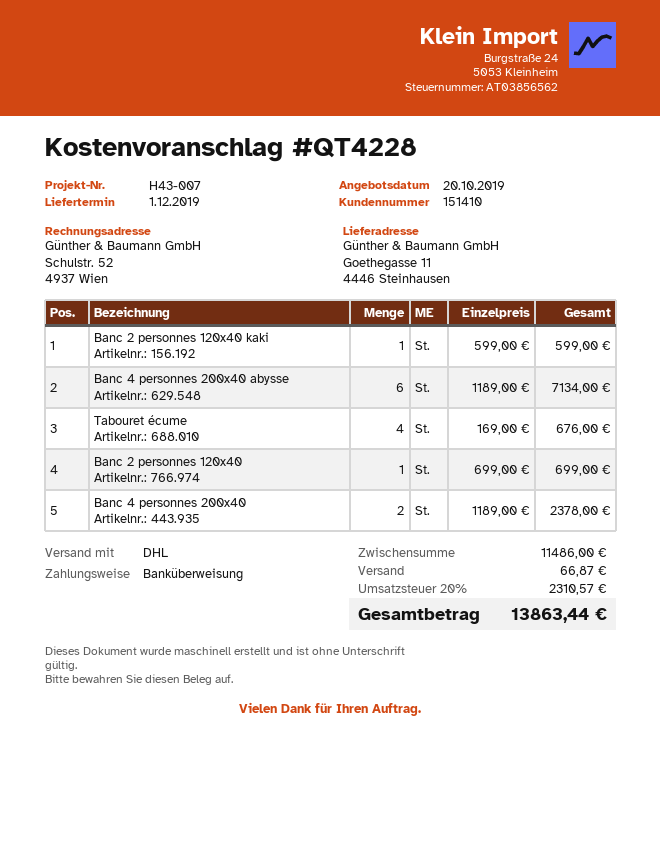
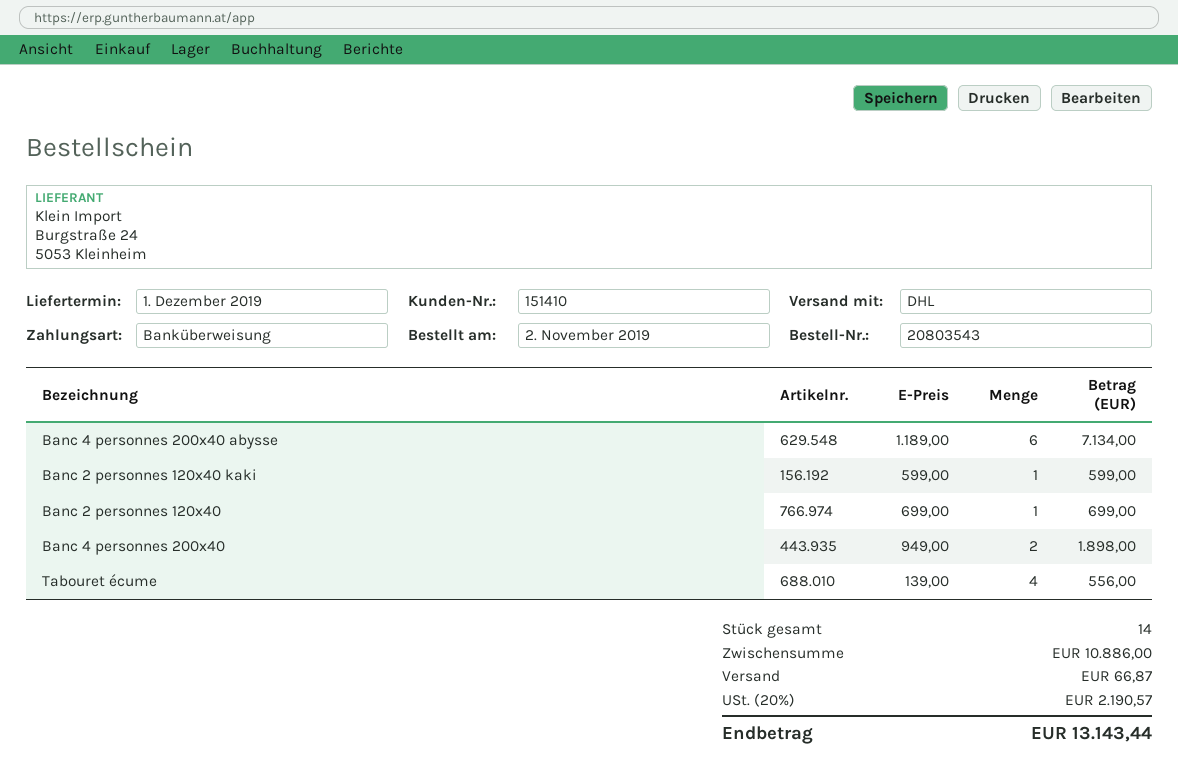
Tabouret écume: 4 x 169.00 = 676.00 -> 4 x 139.00 = 556.00
Banc 4 personnes 200x40: 2 x 1189.00 = 2378.00 -> 2 x 949.00 = 1898.00
subtotal: 11486.00 -> 10886.00
tax: 20% = 2310.57 -> 20% = 2190.57
total: 13863.44 -> 13143.44

